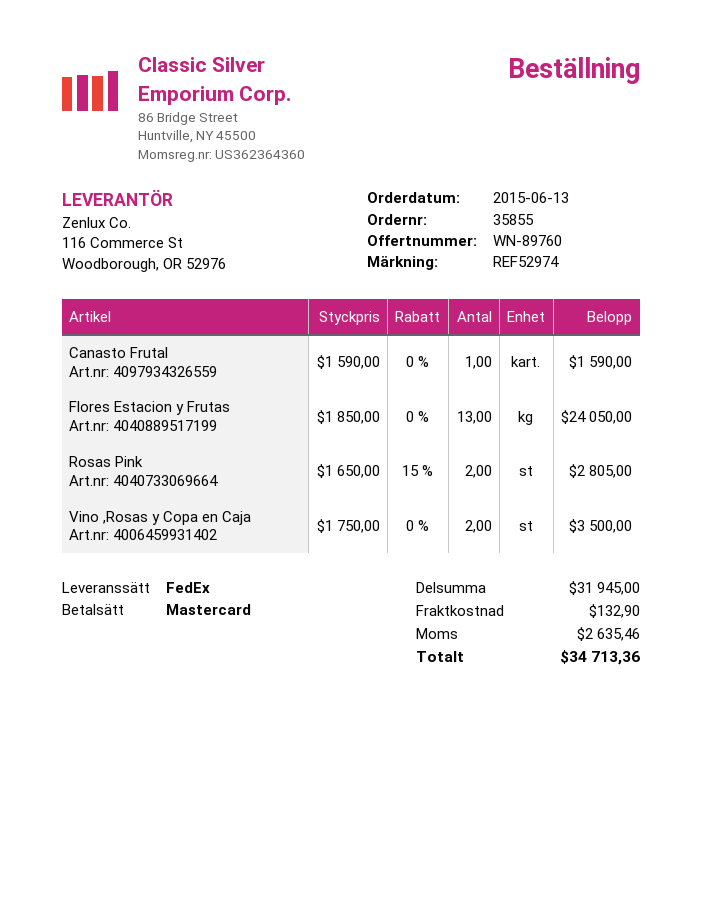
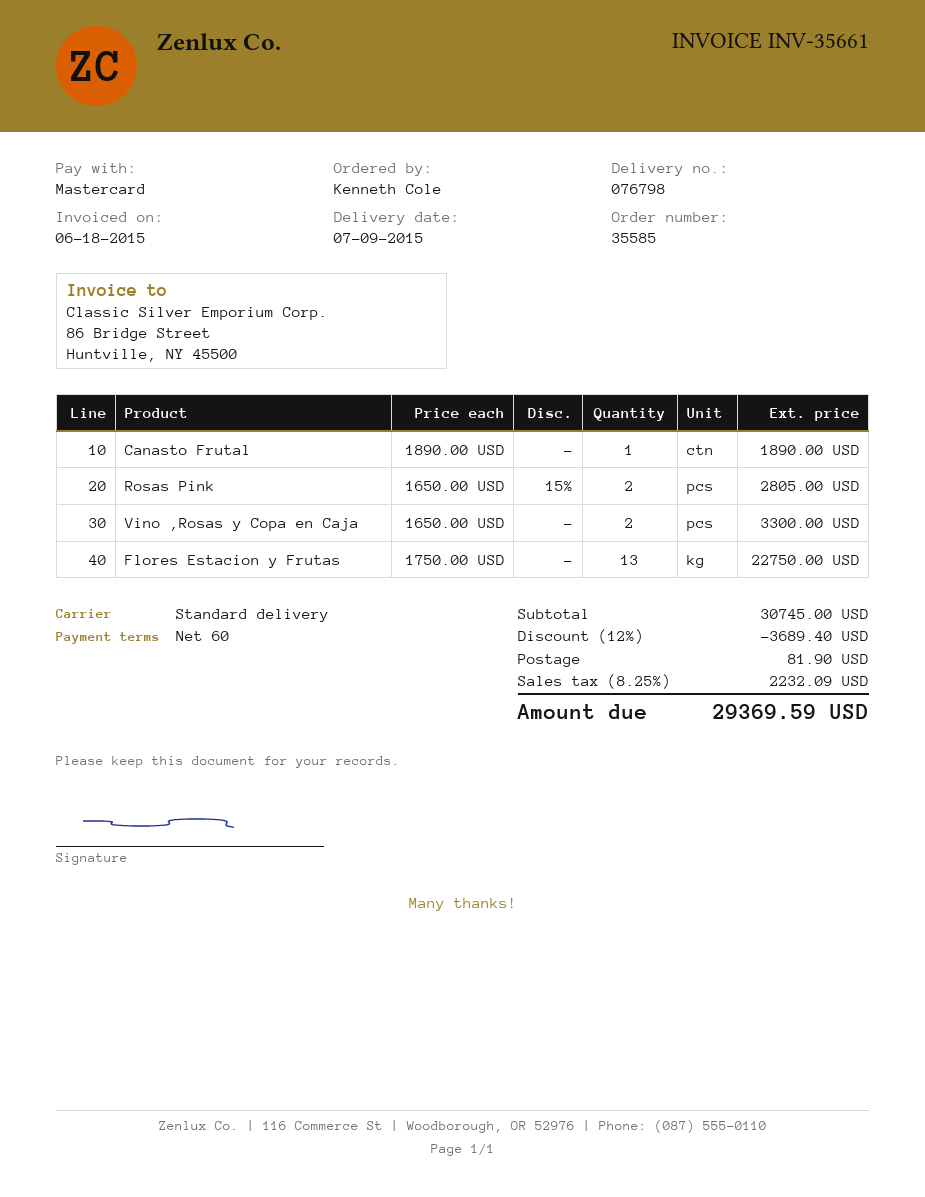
order number: 35855 -> 35585
shipping method: FedEx -> standard
Canasto Frutal: 1 x 1590.00 = 1590.00 -> 1 x 1890.00 = 1890.00
Flores Estacion y Frutas: 13 x 1850.00 = 24050.00 -> 13 x 1750.00 = 22750.00
Vino ,Rosas y Copa en Caja: 2 x 1750.00 = 3500.00 -> 2 x 1650.00 = 3300.00
subtotal: 31945.00 -> 30745.00
discount: none -> 12% = 3689.40
shipping: 132.90 -> 81.90
tax: 2635.46 -> 2232.09
total: 34713.36 -> 29369.59

